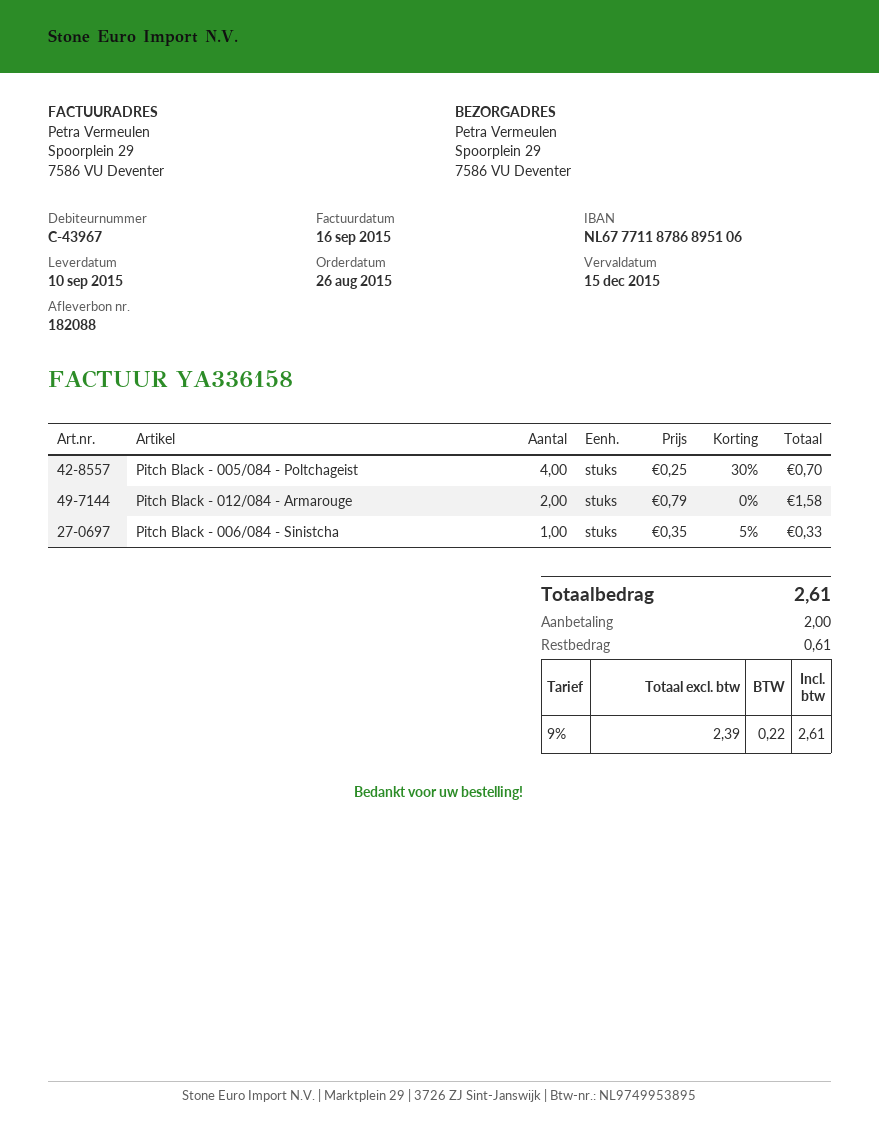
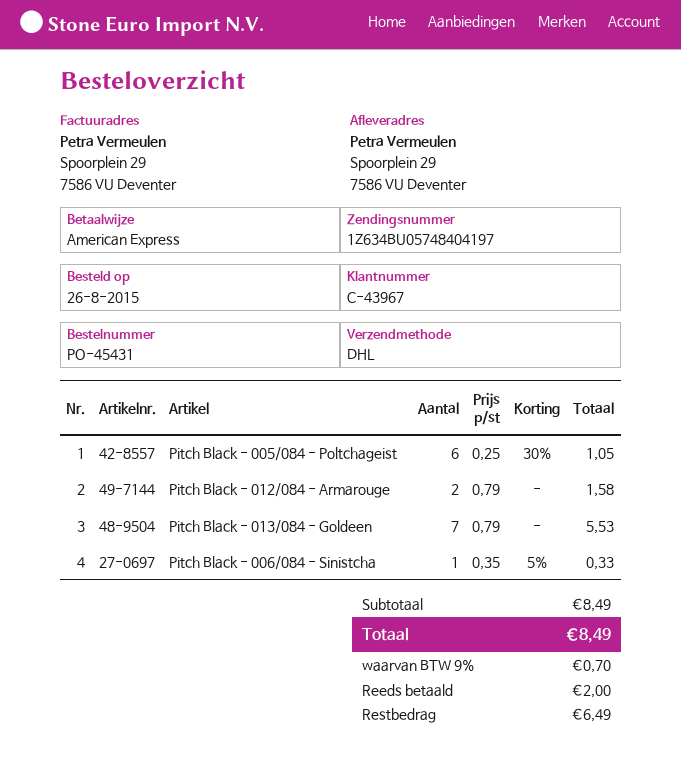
Pitch Black - 005/084 - Poltchageist: 4 x 0.25 - 30% = 0.70 -> 6 x 0.25 - 30% = 1.05
Pitch Black - 013/084 - Goldeen: none -> 7 x 0.79 = 5.53
tax: 9% = 0.22 -> 9% = 0.70
total: 2.61 -> 8.49
balance: 0.61 -> 6.49

